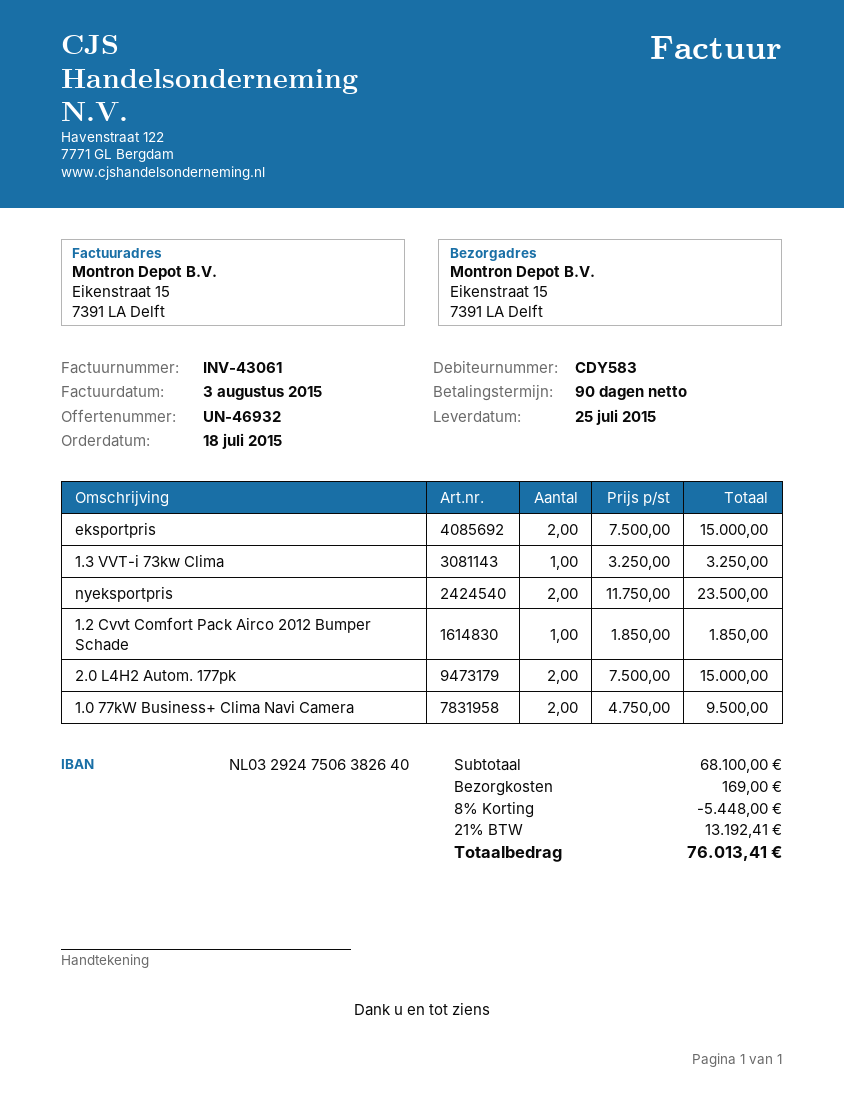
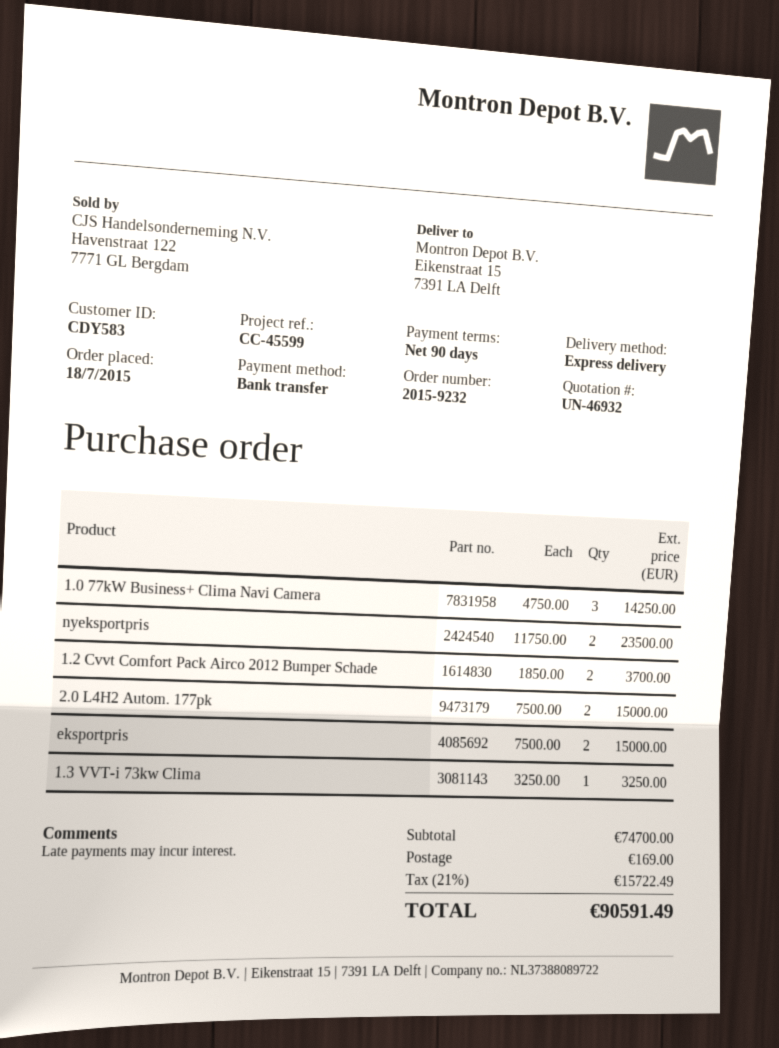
1.2 Cvvt Comfort Pack Airco 2012 Bumper Schade: 1 x 1850.00 = 1850.00 -> 2 x 1850.00 = 3700.00
1.0 77kW Business+ Clima Navi Camera: 2 x 4750.00 = 9500.00 -> 3 x 4750.00 = 14250.00
subtotal: 68100.00 -> 74700.00
discount: 8% = 5448.00 -> none
tax: 21% = 13192.41 -> 21% = 15722.49
total: 76013.41 -> 90591.49

